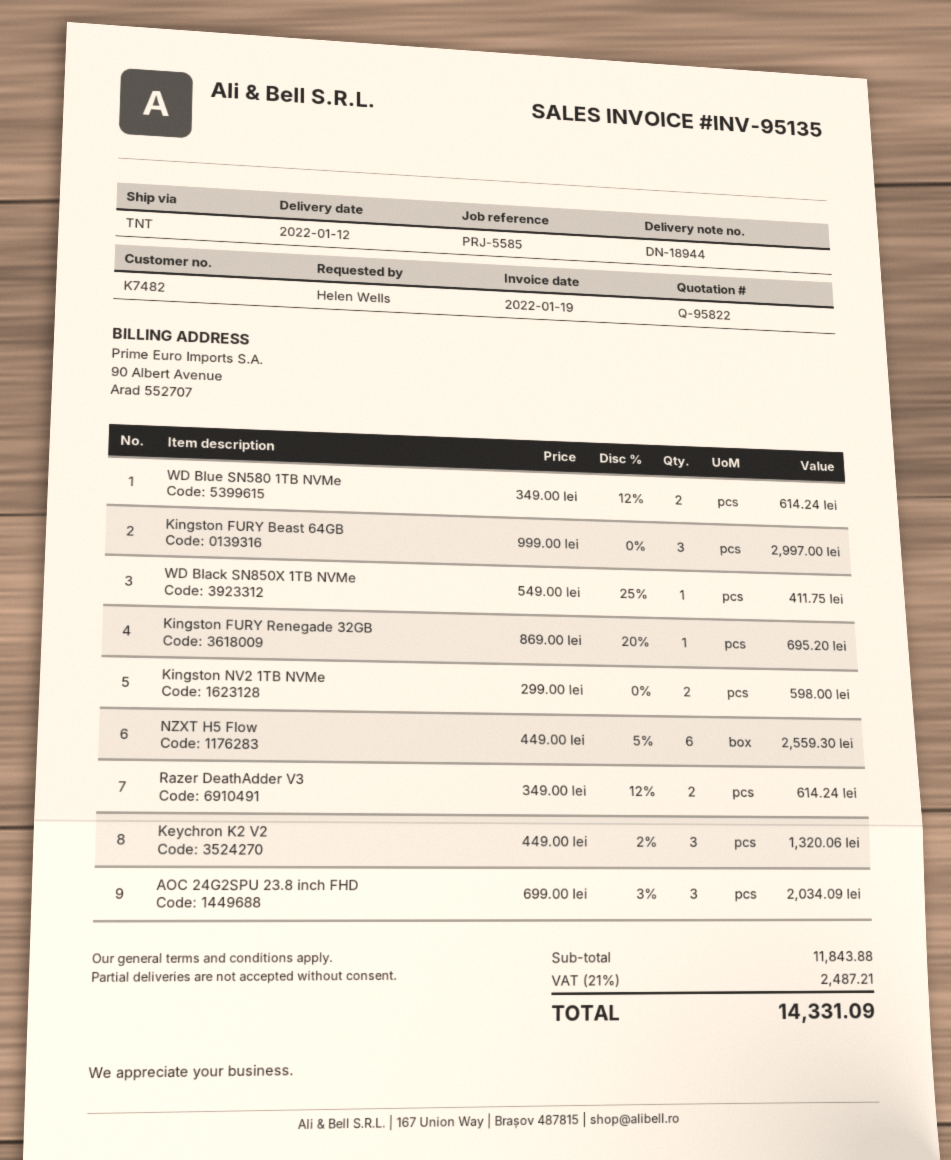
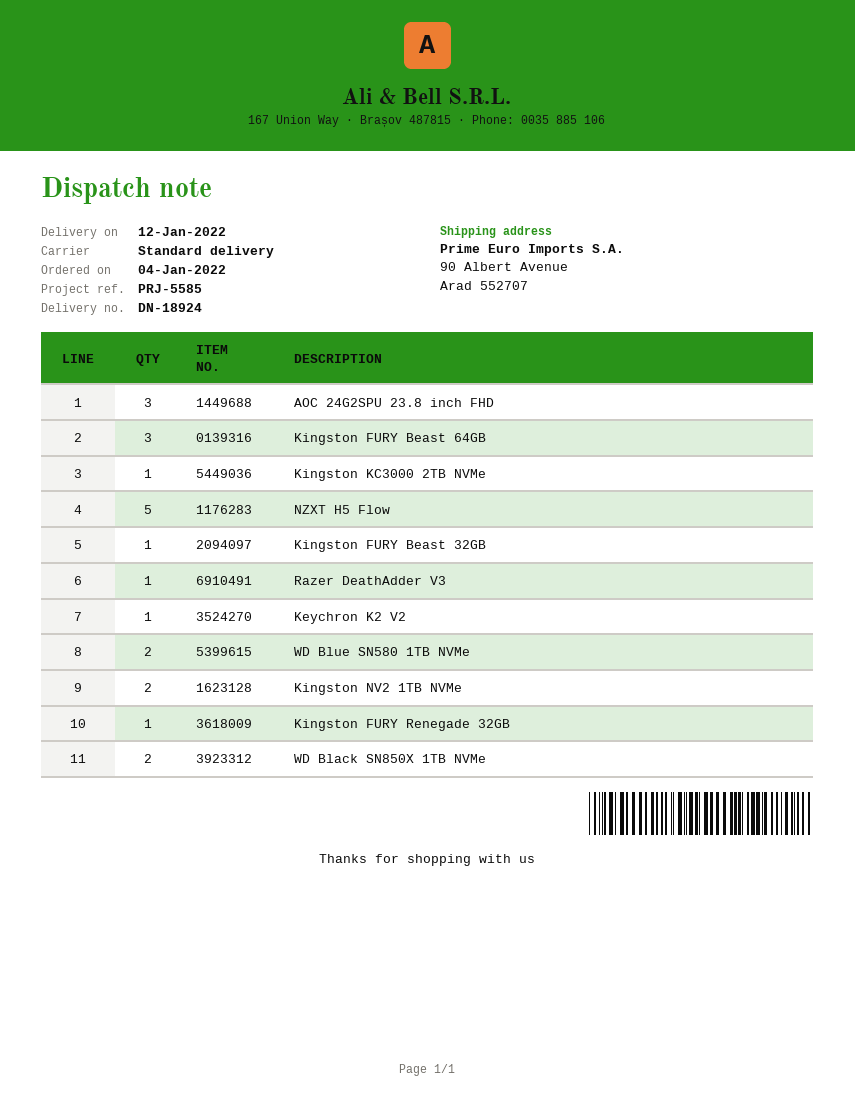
delivery note number: DN-18944 -> DN-18924
shipping method: TNT -> standard
WD Black SN850X 1TB NVMe: 1 -> 2
NZXT H5 Flow: 6 -> 5
Razer DeathAdder V3: 2 -> 1
Keychron K2 V2: 3 -> 1
Kingston KC3000 2TB NVMe: none -> 1
Kingston FURY Beast 32GB: none -> 1

